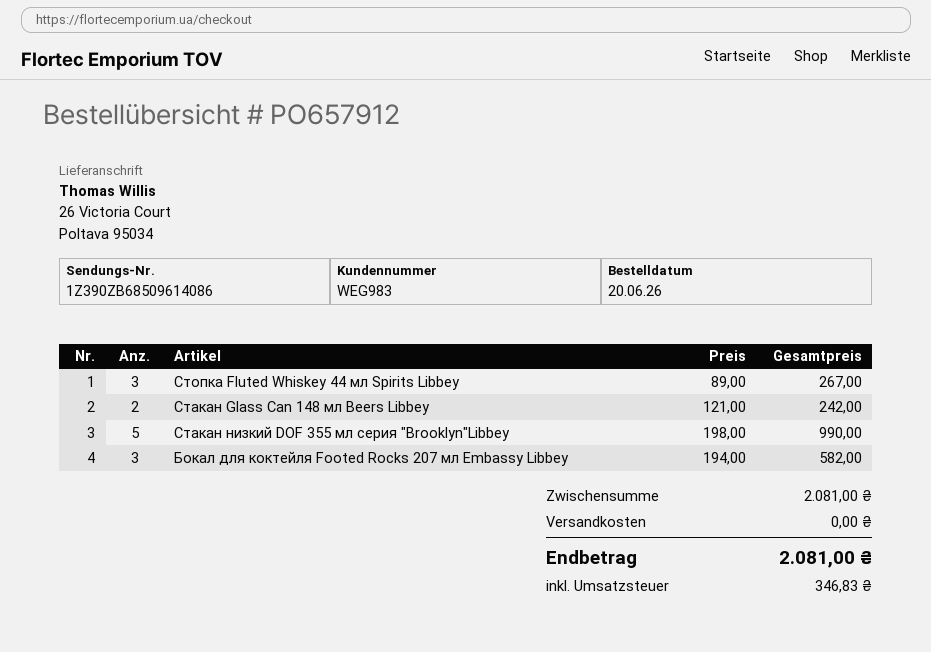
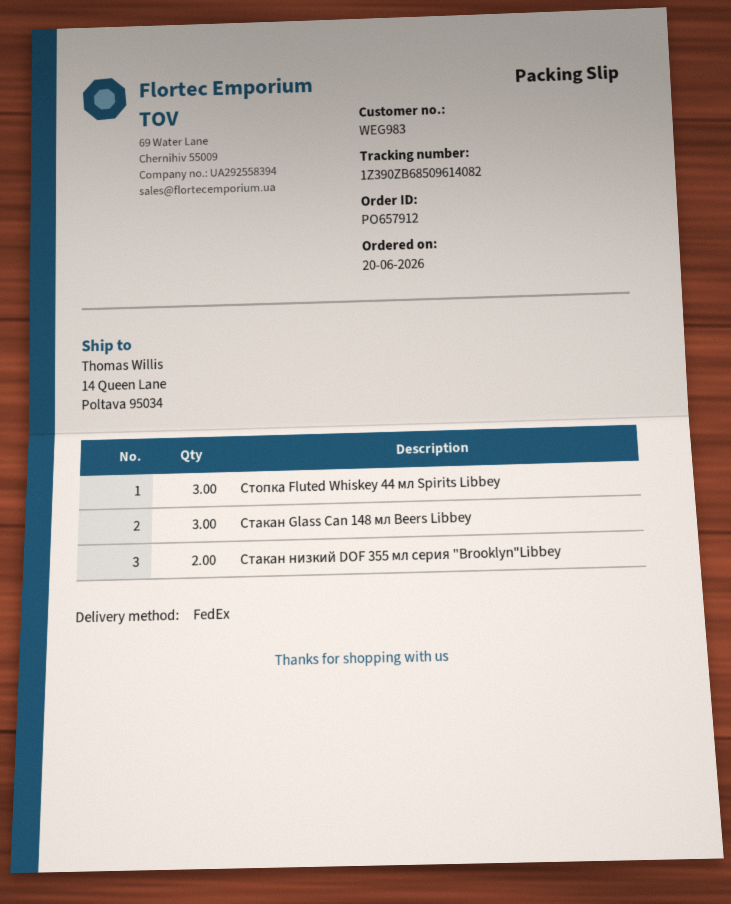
tracking number: 1Z390ZB68509614086 -> 1Z390ZB68509614082
ship to: 26 Victoria Court, Poltava 95034 -> 14 Queen Lane, Poltava 95034
Стакан Glass Can 148 мл Beers Libbey: 2 -> 3
Стакан низкий DOF 355 мл серия "Brooklyn"Libbey: 5 -> 2
Бокал для коктейля Footed Rocks 207 мл Embassy Libbey: 3 -> none

